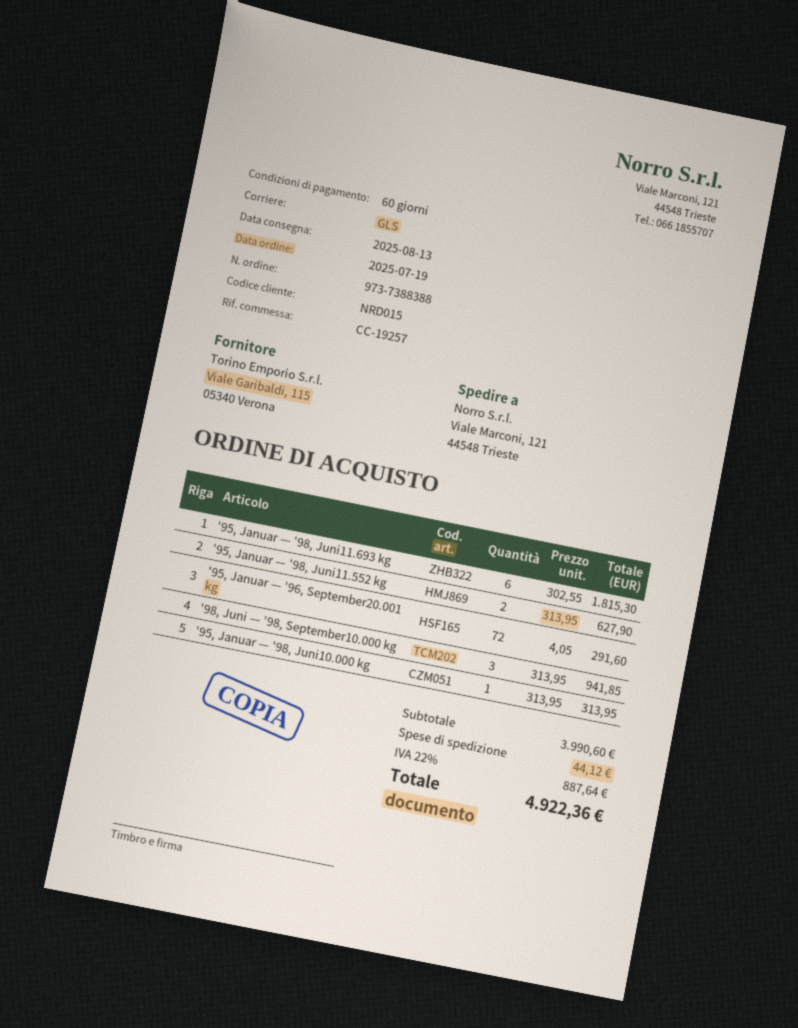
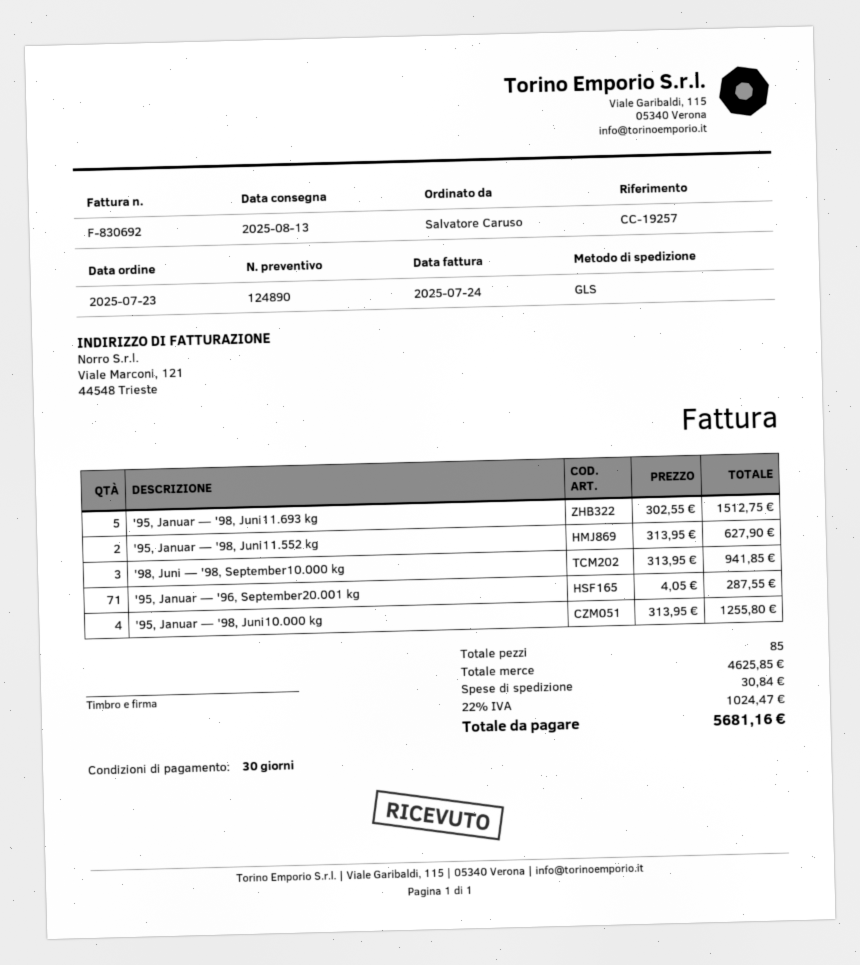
order date: 2025-07-19 -> 2025-07-23
payment terms: 60 days -> 30 days
'95, Januar — '98, Juni11.693 kg: 6 x 302.55 = 1815.30 -> 5 x 302.55 = 1512.75
'95, Januar — '96, September20.001 kg: 72 x 4.05 = 291.60 -> 71 x 4.05 = 287.55
'95, Januar — '98, Juni10.000 kg: 1 x 313.95 = 313.95 -> 4 x 313.95 = 1255.80
subtotal: 3990.60 -> 4625.85
shipping: 44.12 -> 30.84
tax: 22% = 887.64 -> 22% = 1024.47
total: 4922.36 -> 5681.16

